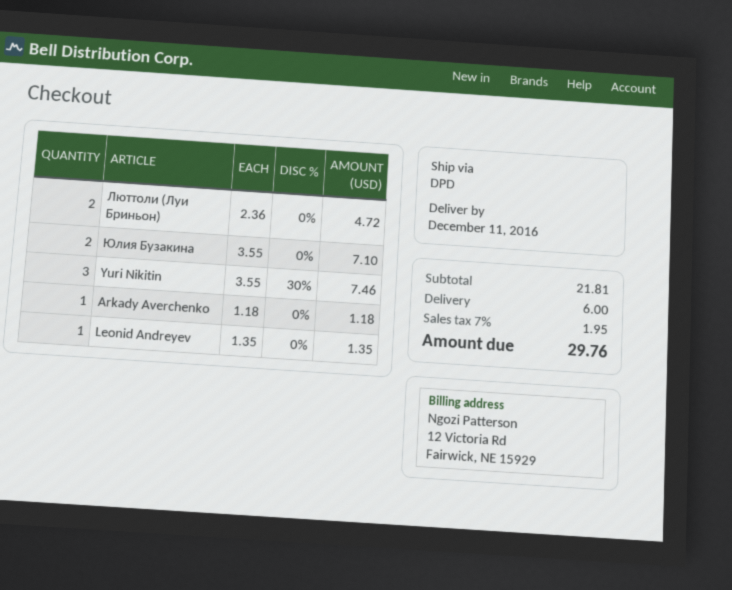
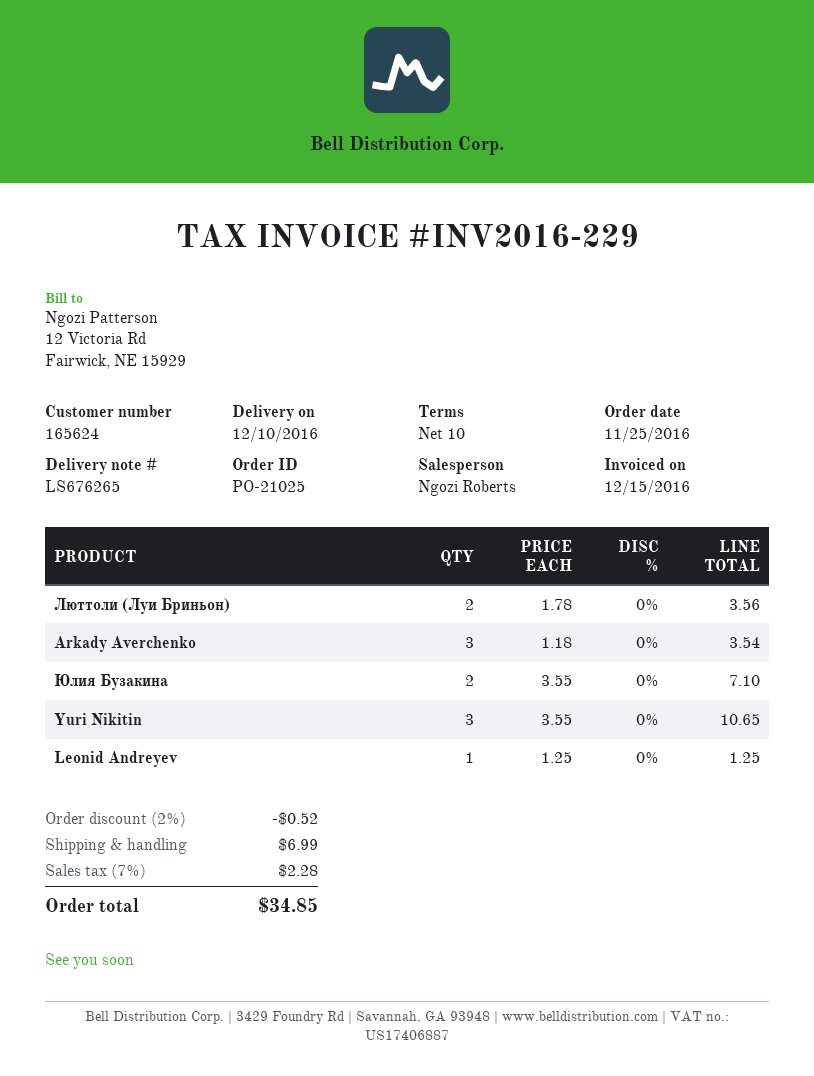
delivery date: 2016-12-11 -> 2016-12-10
Люттоли (Луи Бриньон): 2 x 2.36 = 4.72 -> 2 x 1.78 = 3.56
Yuri Nikitin: 3 x 3.55 - 30% = 7.46 -> 3 x 3.55 = 10.65
Arkady Averchenko: 1 x 1.18 = 1.18 -> 3 x 1.18 = 3.54
Leonid Andreyev: 1 x 1.35 = 1.35 -> 1 x 1.25 = 1.25
discount: none -> 2% = 0.52
shipping: 6.00 -> 6.99
tax: 7% = 1.95 -> 7% = 2.28
total: 29.76 -> 34.85

